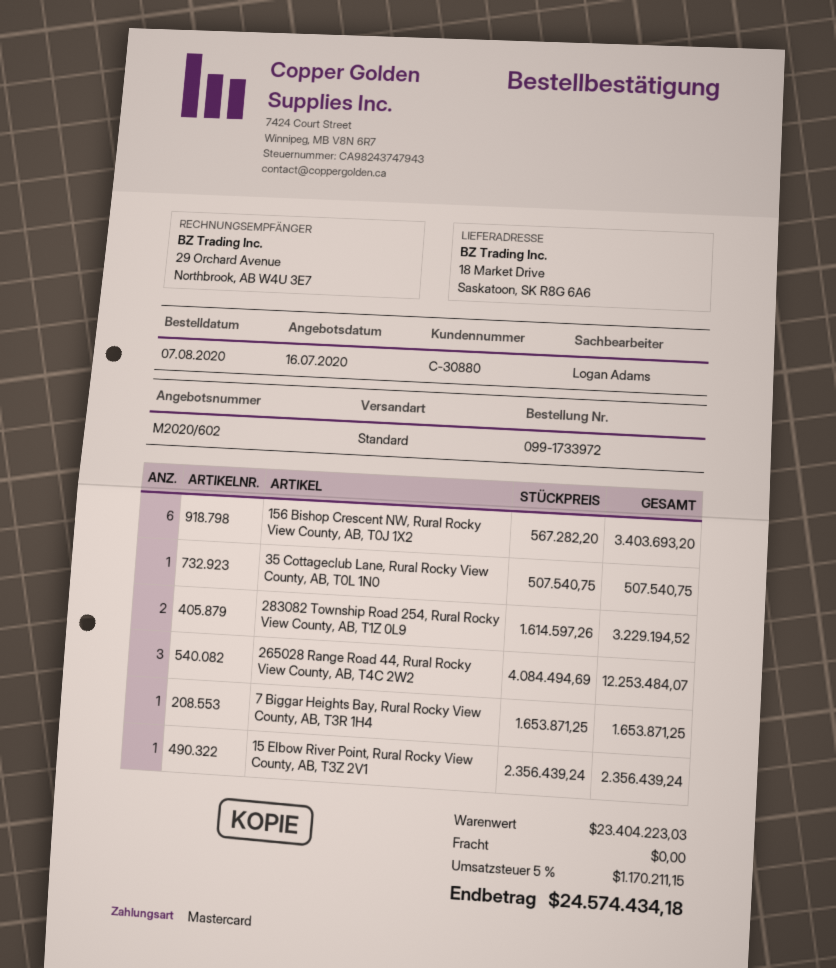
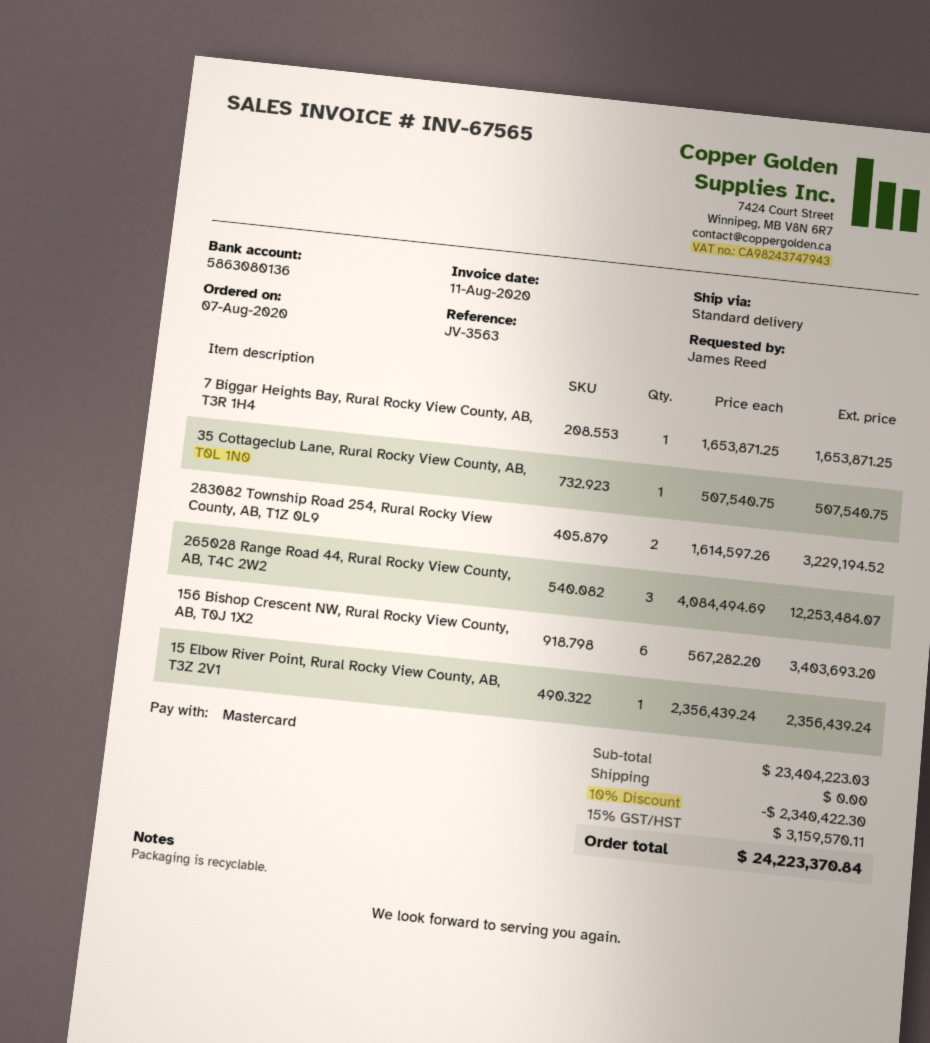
discount: none -> 10% = 2340422.30
tax: 5% = 1170211.15 -> 15% = 3159570.11
total: 24574434.18 -> 24223370.84

